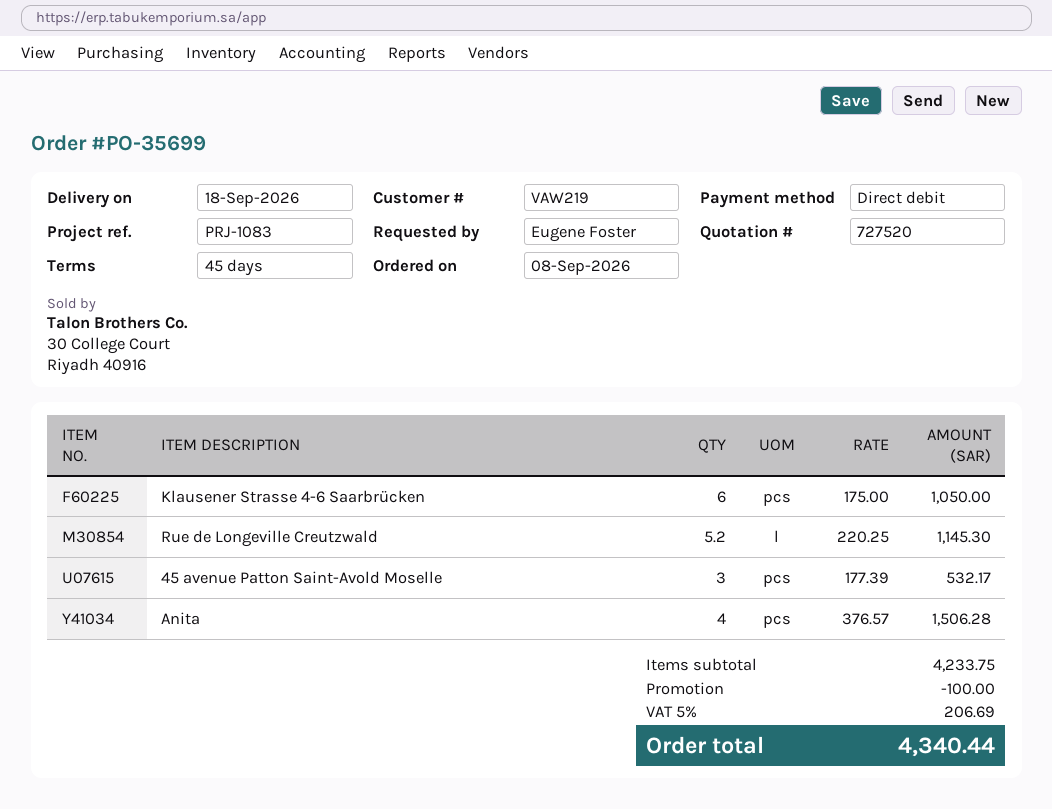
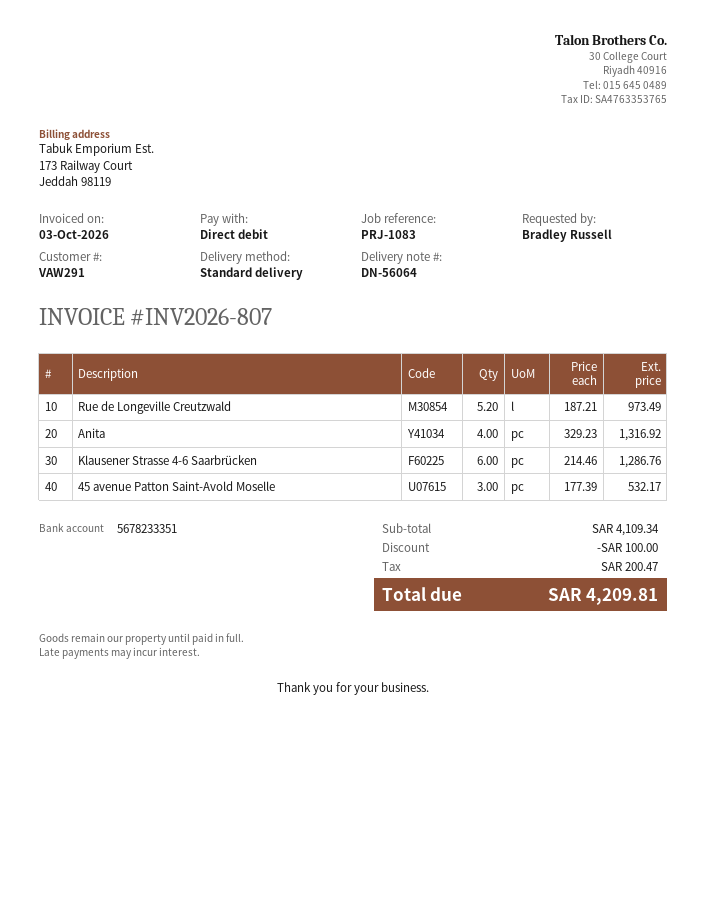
customer number: VAW219 -> VAW291
ordered by: Eugene Foster -> Bradley Russell
Klausener Strasse 4-6 Saarbrücken: 6 x 175.00 = 1050.00 -> 6 x 214.46 = 1286.76
Rue de Longeville Creutzwald: 5.2 x 220.25 = 1145.30 -> 5.2 x 187.21 = 973.49
Anita: 4 x 376.57 = 1506.28 -> 4 x 329.23 = 1316.92
subtotal: 4233.75 -> 4109.34
tax: 206.69 -> 200.47
total: 4340.44 -> 4209.81

